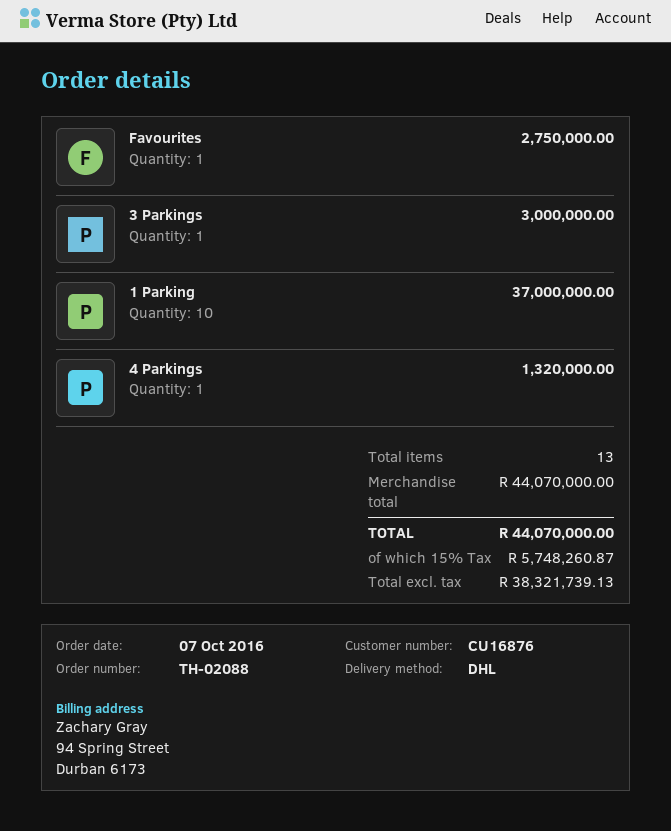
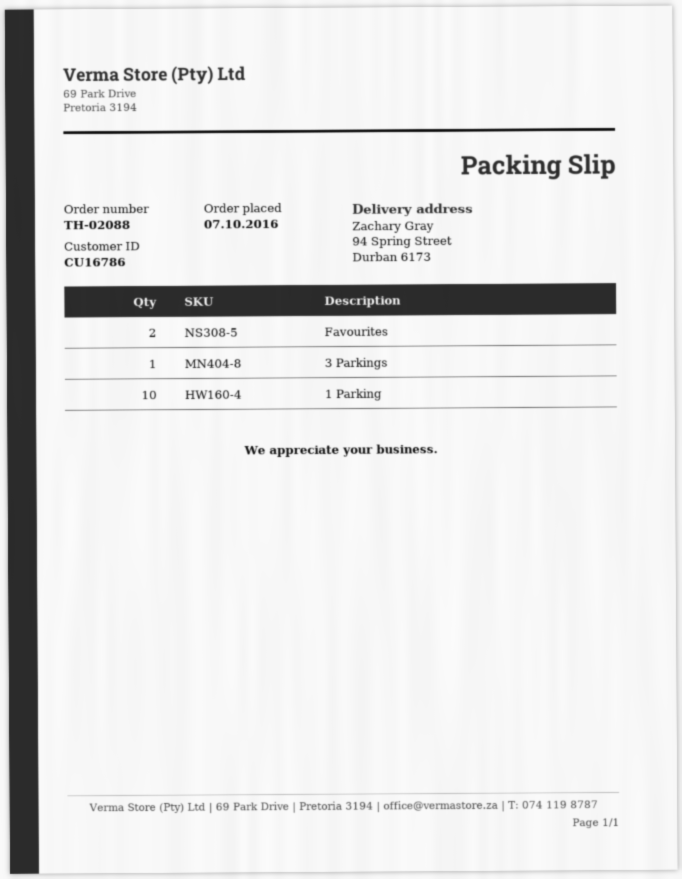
customer number: CU16876 -> CU16786
Favourites: 1 -> 2
4 Parkings: 1 -> none

